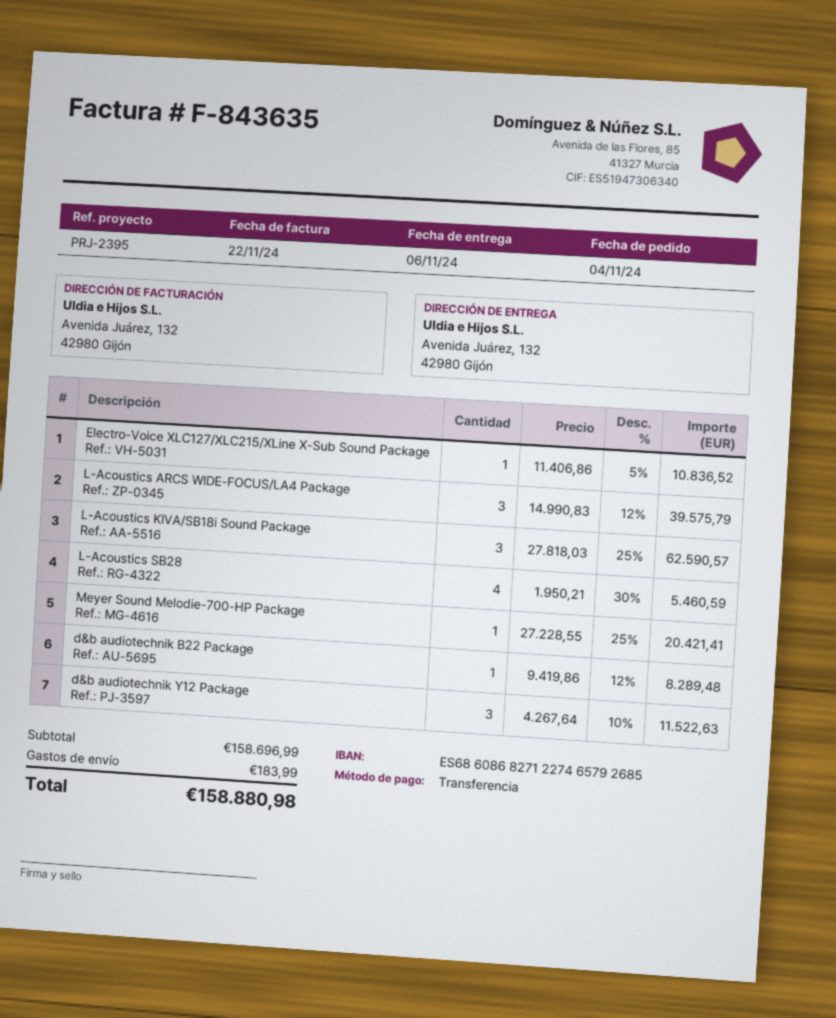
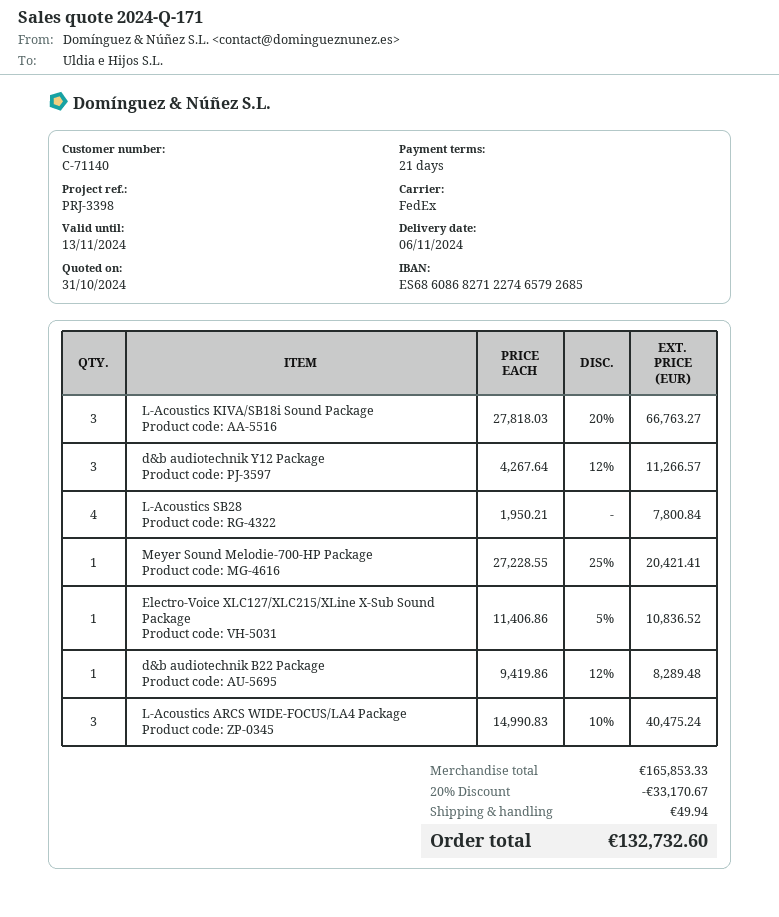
reference: PRJ-2395 -> PRJ-3398
L-Acoustics ARCS WIDE-FOCUS/LA4 Package: 3 x 14990.83 - 12% = 39575.79 -> 3 x 14990.83 - 10% = 40475.24
L-Acoustics KIVA/SB18i Sound Package: 3 x 27818.03 - 25% = 62590.57 -> 3 x 27818.03 - 20% = 66763.27
L-Acoustics SB28: 4 x 1950.21 - 30% = 5460.59 -> 4 x 1950.21 = 7800.84
d&b audiotechnik Y12 Package: 3 x 4267.64 - 10% = 11522.63 -> 3 x 4267.64 - 12% = 11266.57
subtotal: 158696.99 -> 165853.33
discount: none -> 20% = 33170.67
shipping: 183.99 -> 49.94
total: 158880.98 -> 132732.60

